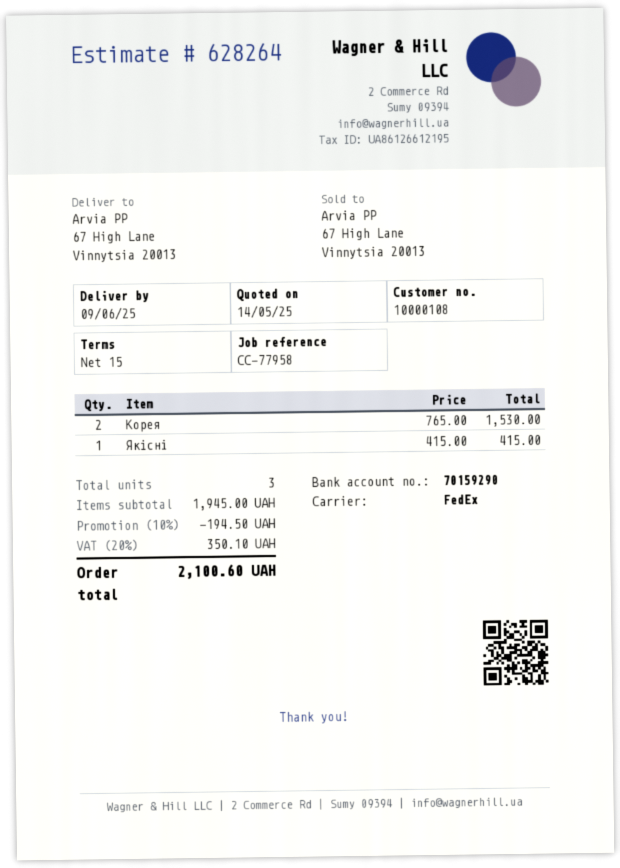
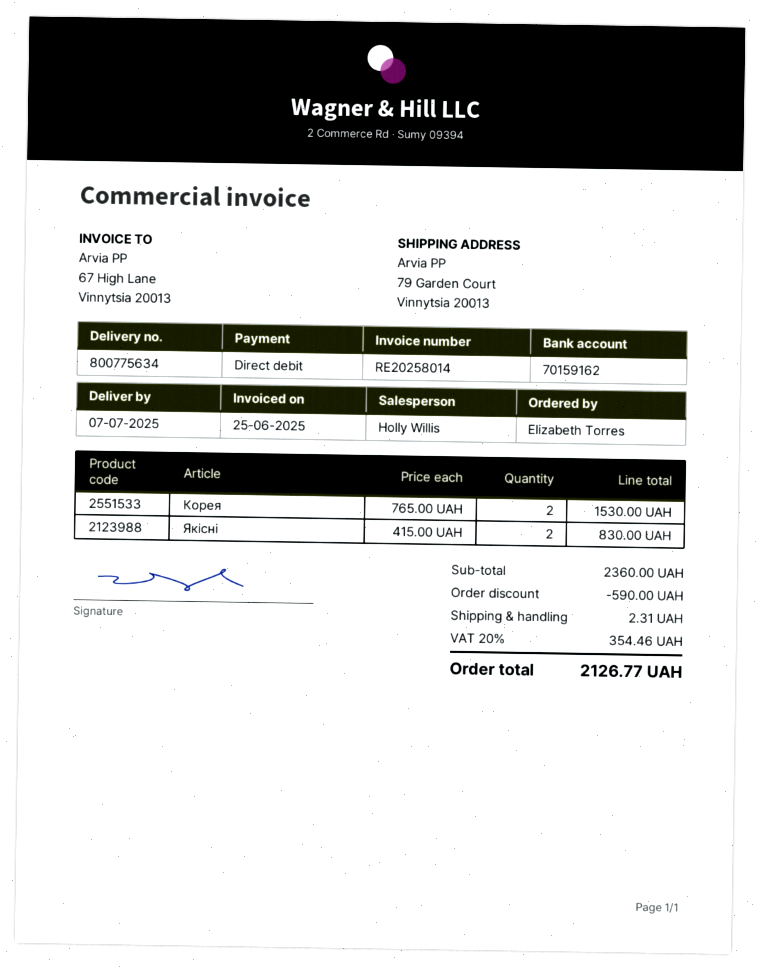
delivery date: 2025-06-09 -> 2025-07-07
bank account: 70159290 -> 70159162
ship to: 67 High Lane, Vinnytsia 20013 -> 79 Garden Court, Vinnytsia 20013
Якісні: 1 x 415.00 = 415.00 -> 2 x 415.00 = 830.00
subtotal: 1945.00 -> 2360.00
discount: 194.50 -> 590.00
shipping: none -> 2.31
tax: 20% = 350.10 -> 20% = 354.46
total: 2100.60 -> 2126.77

